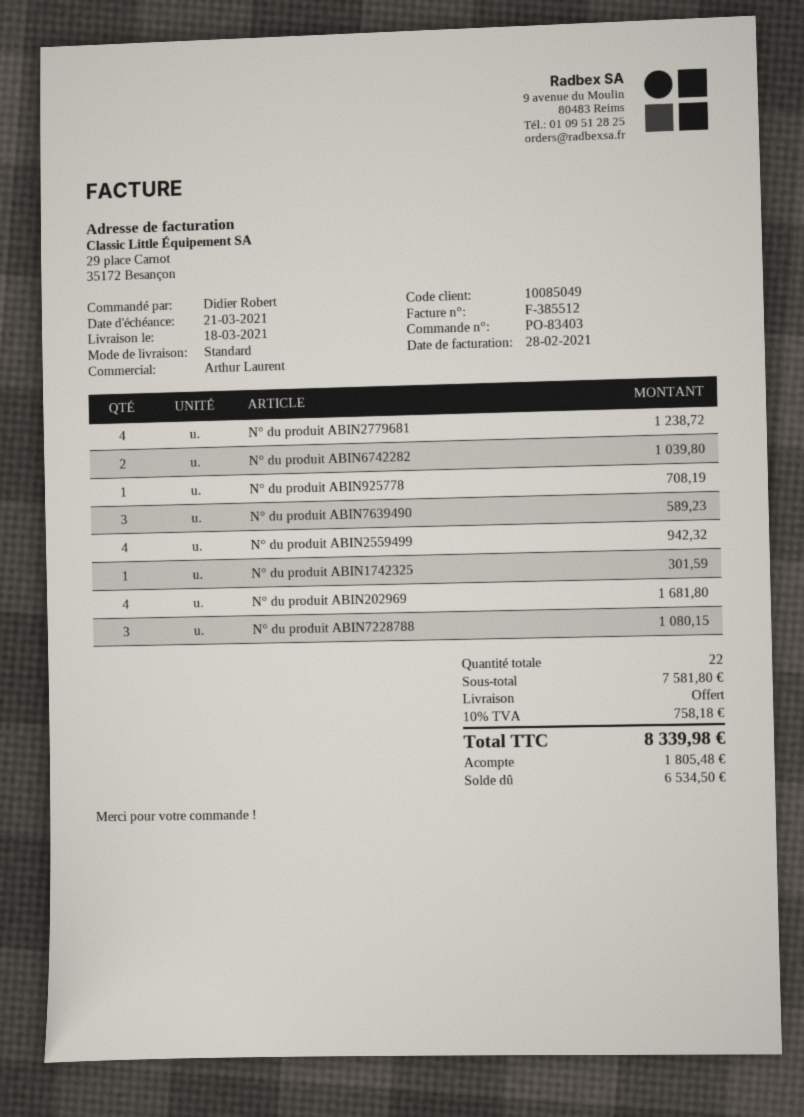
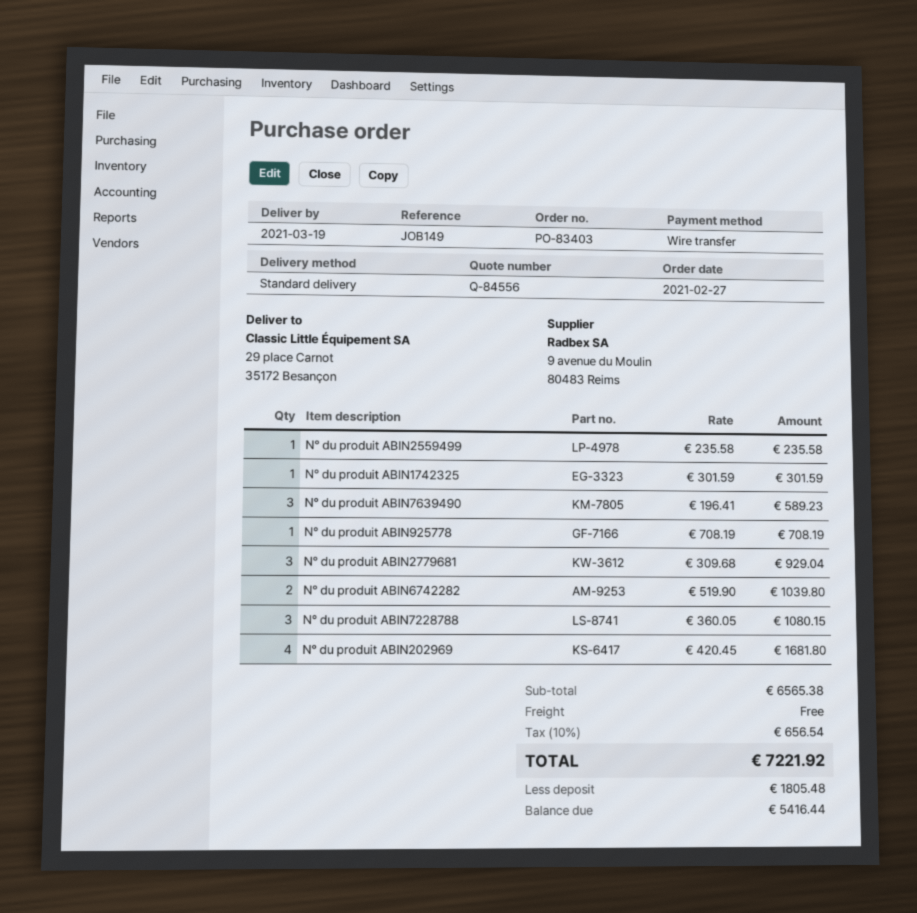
delivery date: 2021-03-18 -> 2021-03-19
N° du produit ABIN2779681: 4 for 1238.72 -> 3 for 929.04
N° du produit ABIN2559499: 4 for 942.32 -> 1 for 235.58
subtotal: 7581.80 -> 6565.38
tax: 10% = 758.18 -> 10% = 656.54
total: 8339.98 -> 7221.92
balance: 6534.50 -> 5416.44

